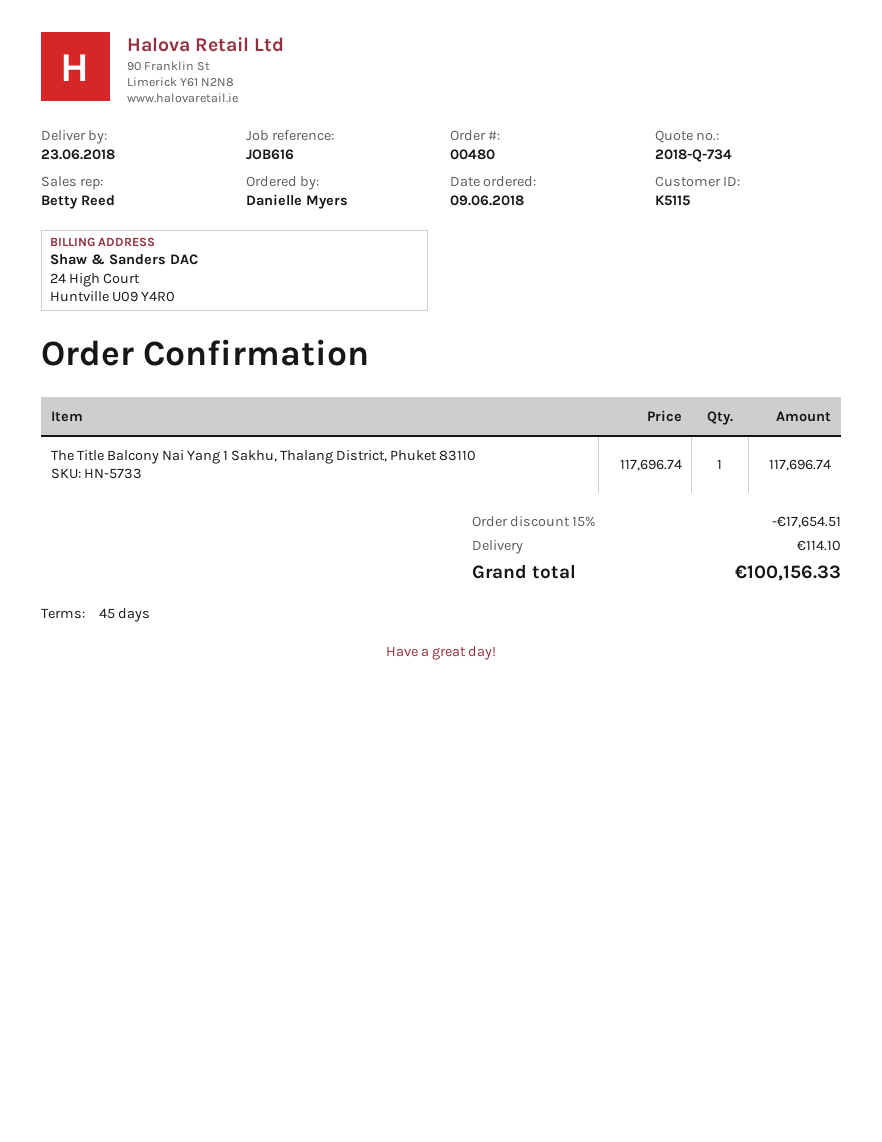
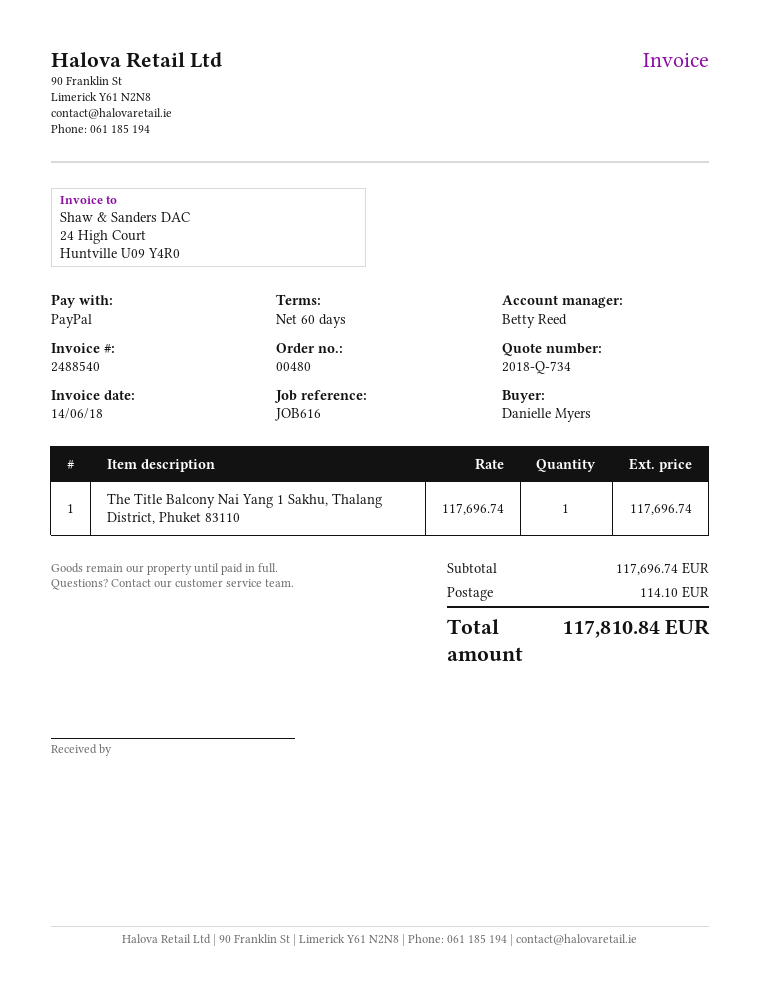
payment terms: 45 days -> 60 days
discount: 15% = 17654.51 -> none
total: 100156.33 -> 117810.84

